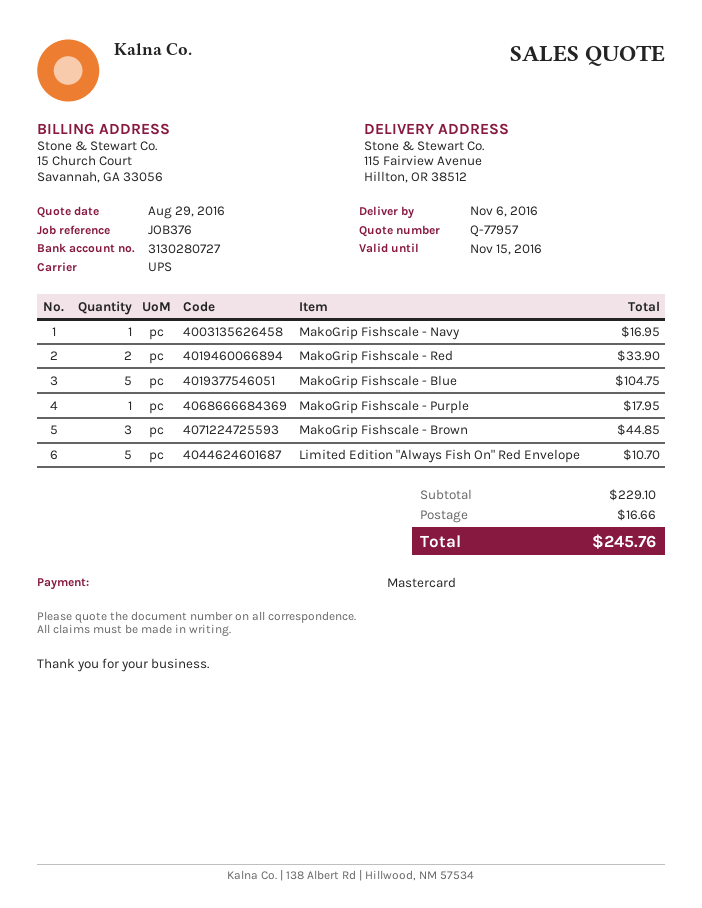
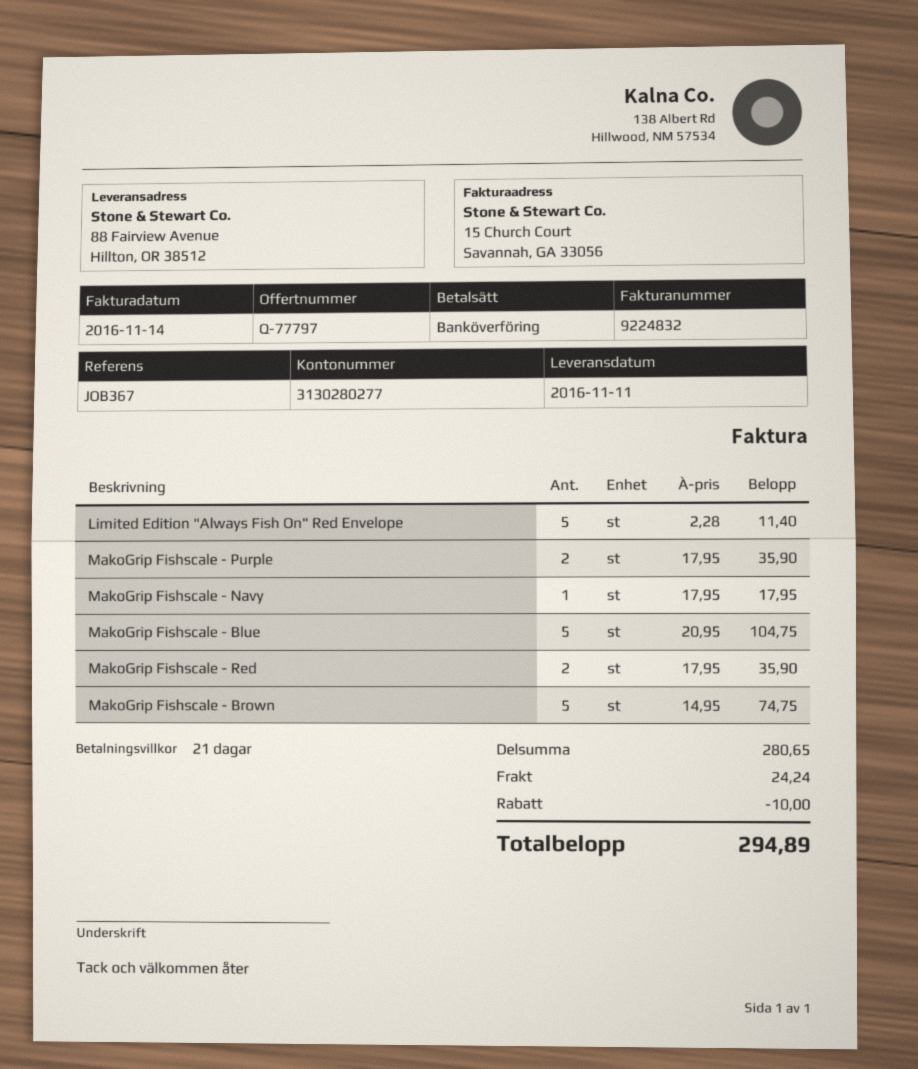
quote number: Q-77957 -> Q-77797
delivery date: 2016-11-06 -> 2016-11-11
reference: JOB376 -> JOB367
payment method: Mastercard -> bank transfer
bank account: 3130280727 -> 3130280277
ship to: 115 Fairview Avenue, Hillton, OR 38512 -> 88 Fairview Avenue, Hillton, OR 38512
MakoGrip Fishscale - Navy: 1 for 16.95 -> 1 for 17.95
MakoGrip Fishscale - Red: 2 for 33.90 -> 2 for 35.90
MakoGrip Fishscale - Purple: 1 for 17.95 -> 2 for 35.90
MakoGrip Fishscale - Brown: 3 for 44.85 -> 5 for 74.75
Limited Edition "Always Fish On" Red Envelope: 5 for 10.70 -> 5 for 11.40
subtotal: 229.10 -> 280.65
discount: none -> 10.00
shipping: 16.66 -> 24.24
total: 245.76 -> 294.89

